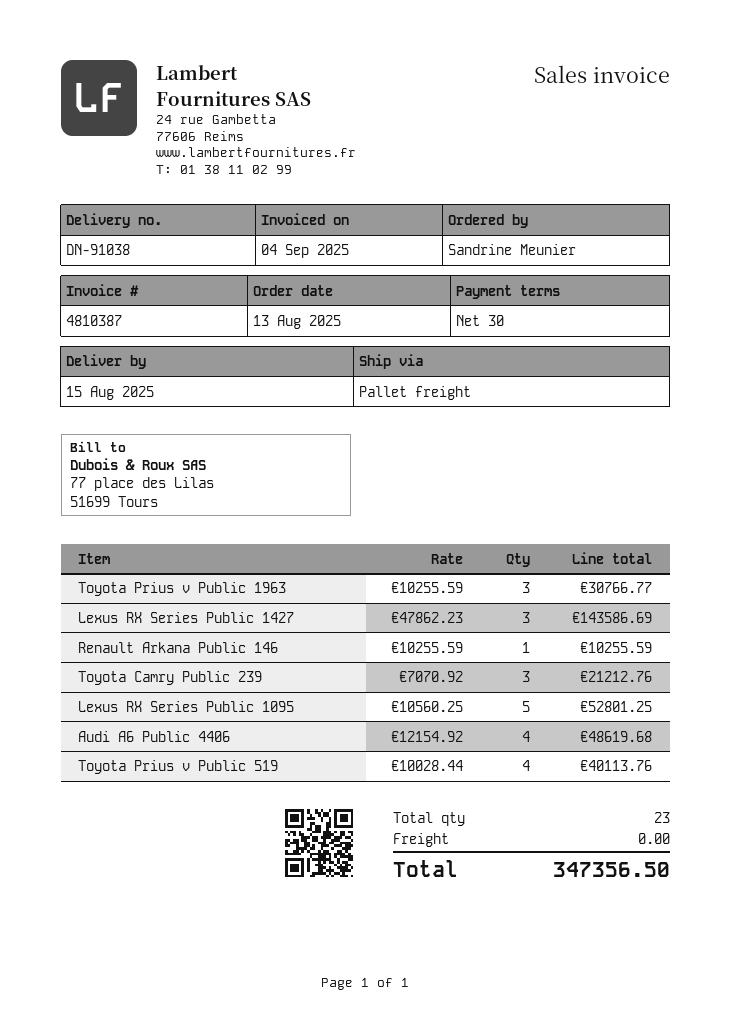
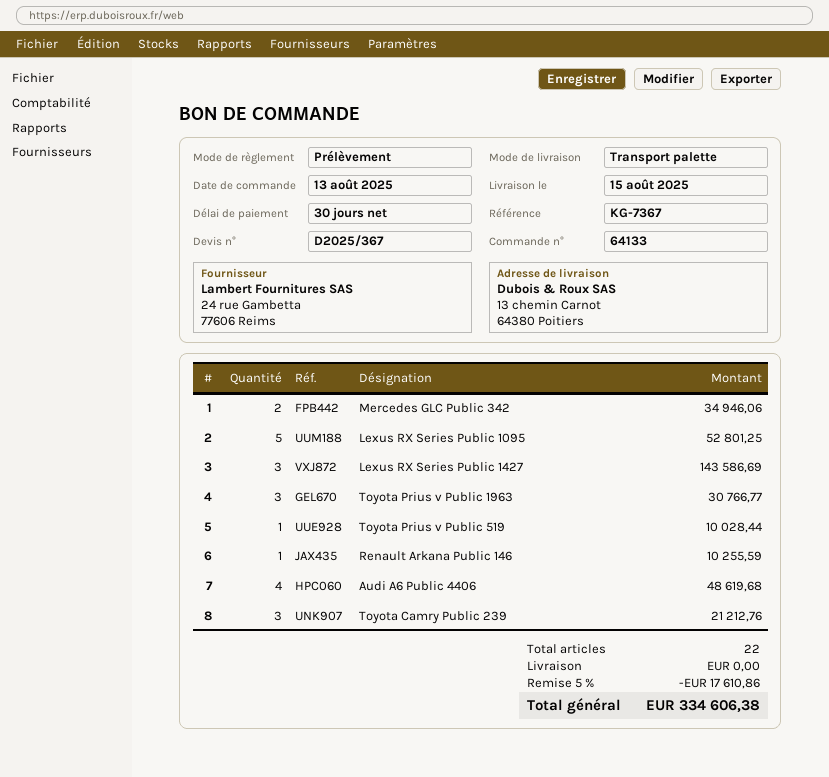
Toyota Prius v Public 519: 4 for 40113.76 -> 1 for 10028.44
Mercedes GLC Public 342: none -> 2 for 34946.06
total quantity: 23 -> 22
discount: none -> 5% = 17610.86
total: 347356.50 -> 334606.38

